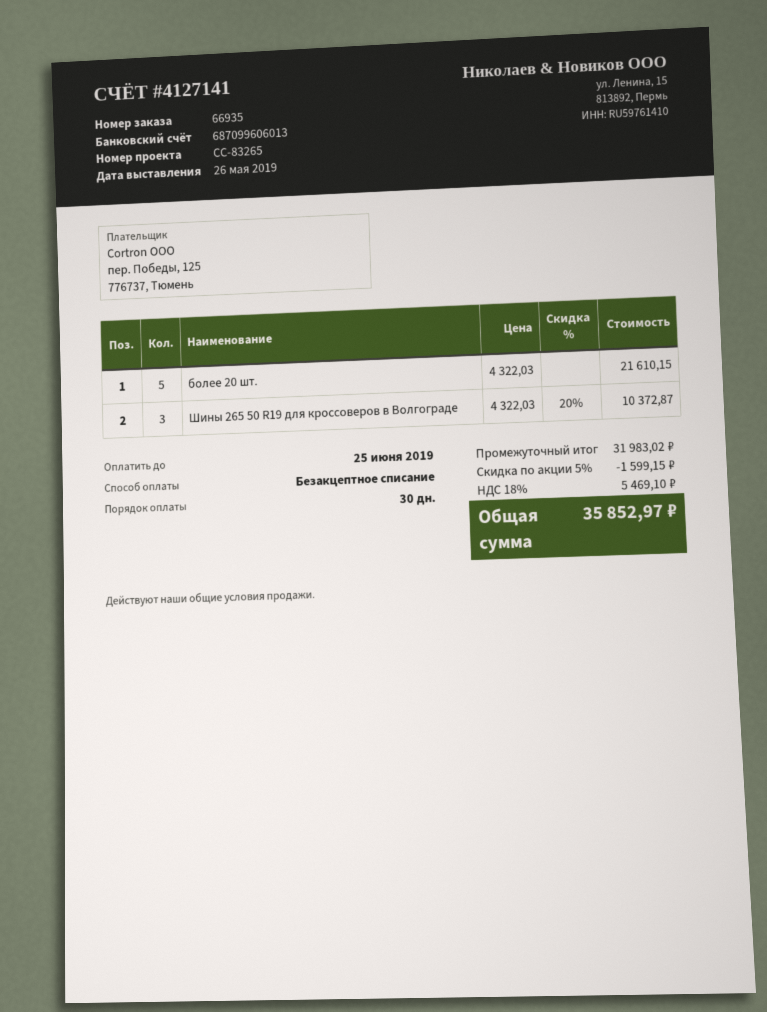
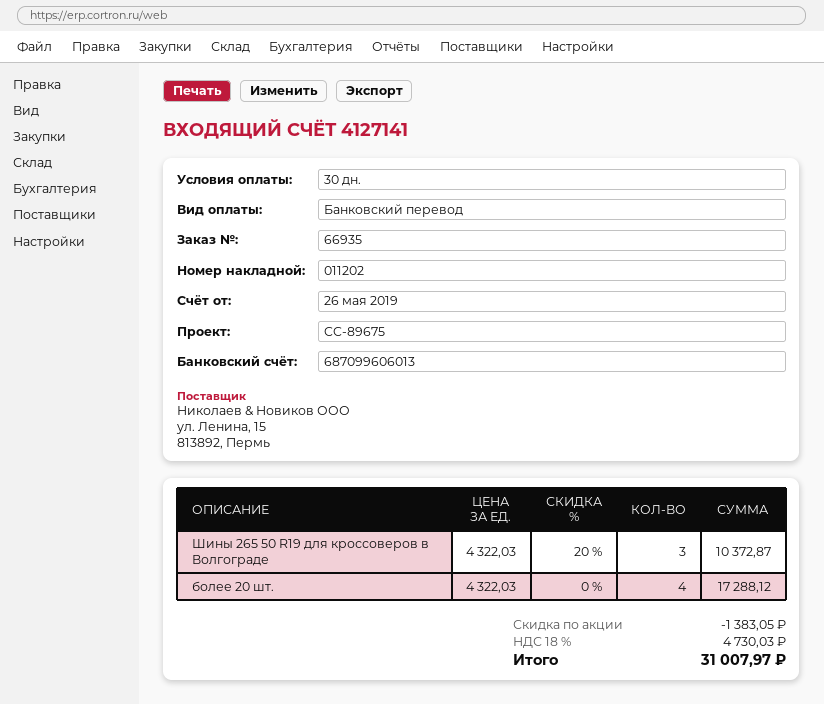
reference: CC-83265 -> CC-89675
payment method: direct debit -> bank transfer
более 20 шт.: 5 x 4322.03 = 21610.15 -> 4 x 4322.03 = 17288.12
discount: 1599.15 -> 1383.05
tax: 18% = 5469.10 -> 18% = 4730.03
total: 35852.97 -> 31007.97

